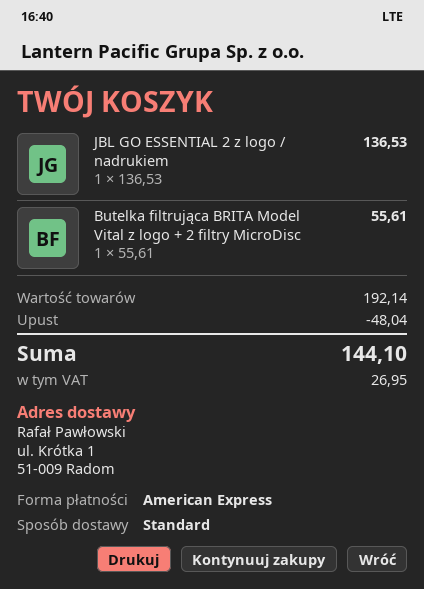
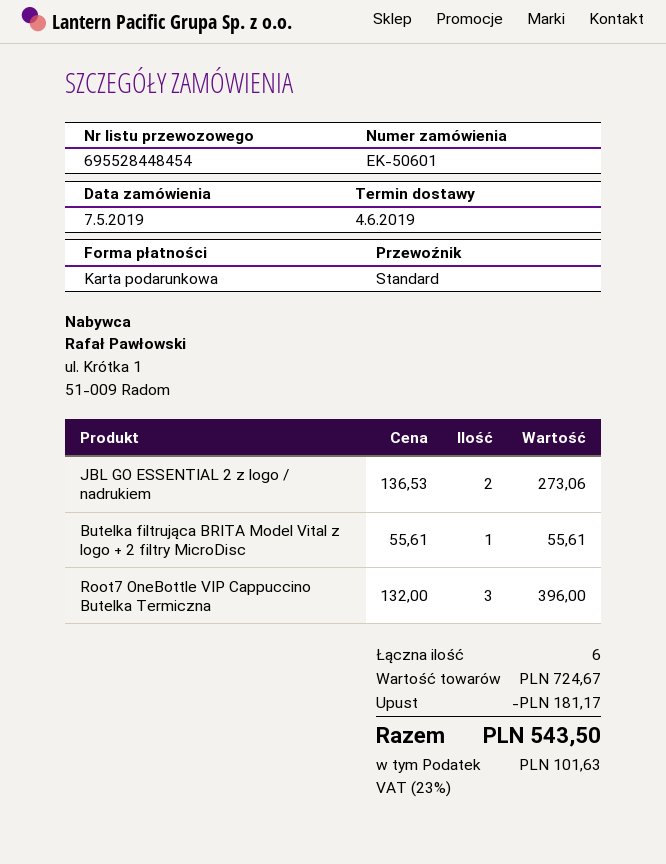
payment method: American Express -> gift card
JBL GO ESSENTIAL 2 z logo / nadrukiem: 1 x 136.53 = 136.53 -> 2 x 136.53 = 273.06
Root7 OneBottle VIP Cappuccino Butelka Termiczna: none -> 3 x 132.00 = 396.00
subtotal: 192.14 -> 724.67
discount: 48.04 -> 181.17
tax: 26.95 -> 101.63
total: 144.10 -> 543.50

